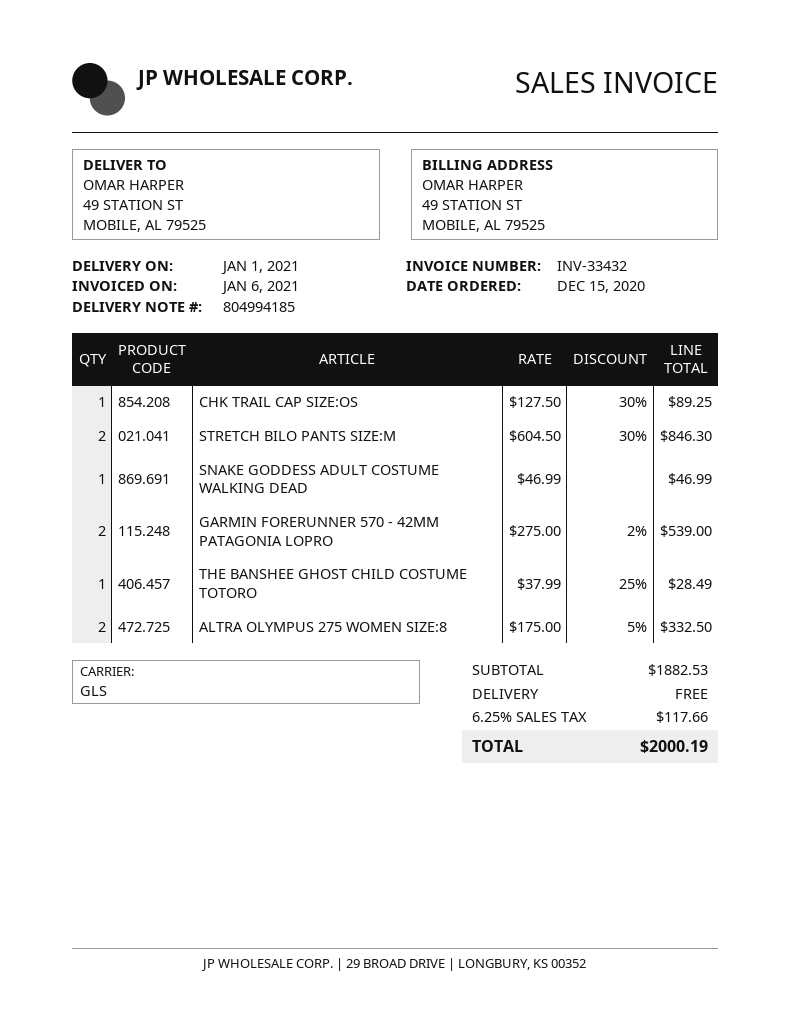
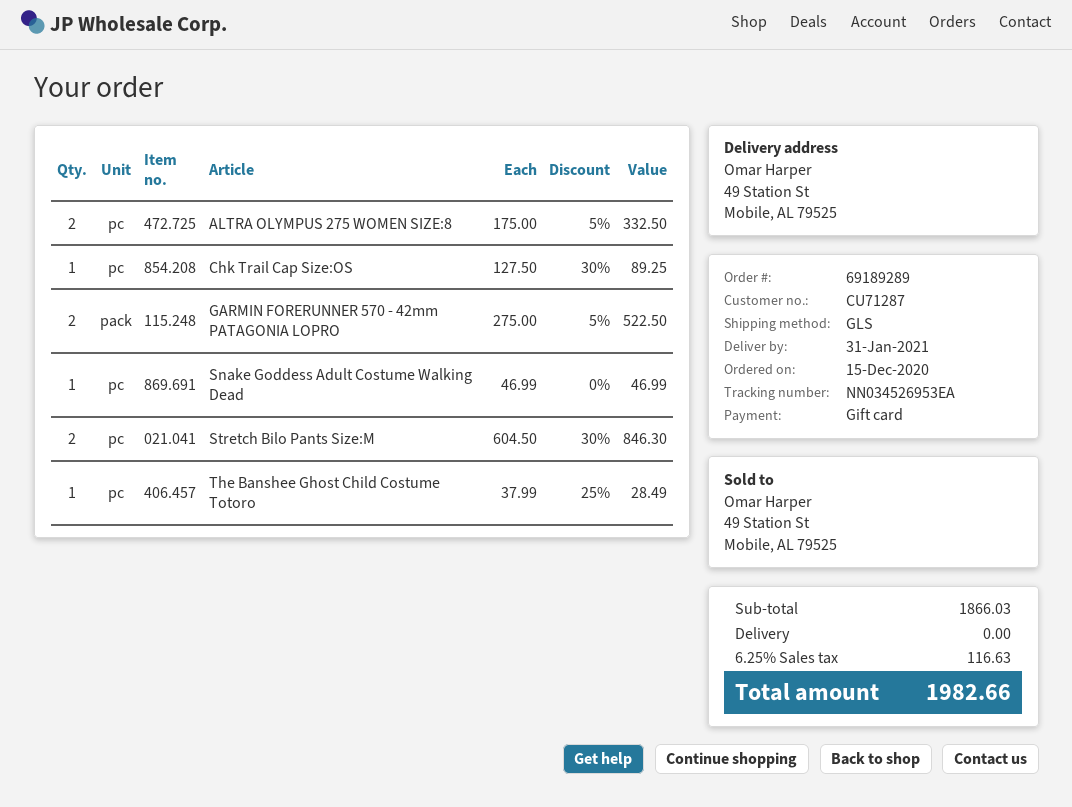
delivery date: 2021-01-01 -> 2021-01-31
GARMIN FORERUNNER 570 - 42MM PATAGONIA LOPRO: 2 x 275.00 - 2% = 539.00 -> 2 x 275.00 - 5% = 522.50
subtotal: 1882.53 -> 1866.03
tax: 6.25% = 117.66 -> 6.25% = 116.63
total: 2000.19 -> 1982.66

